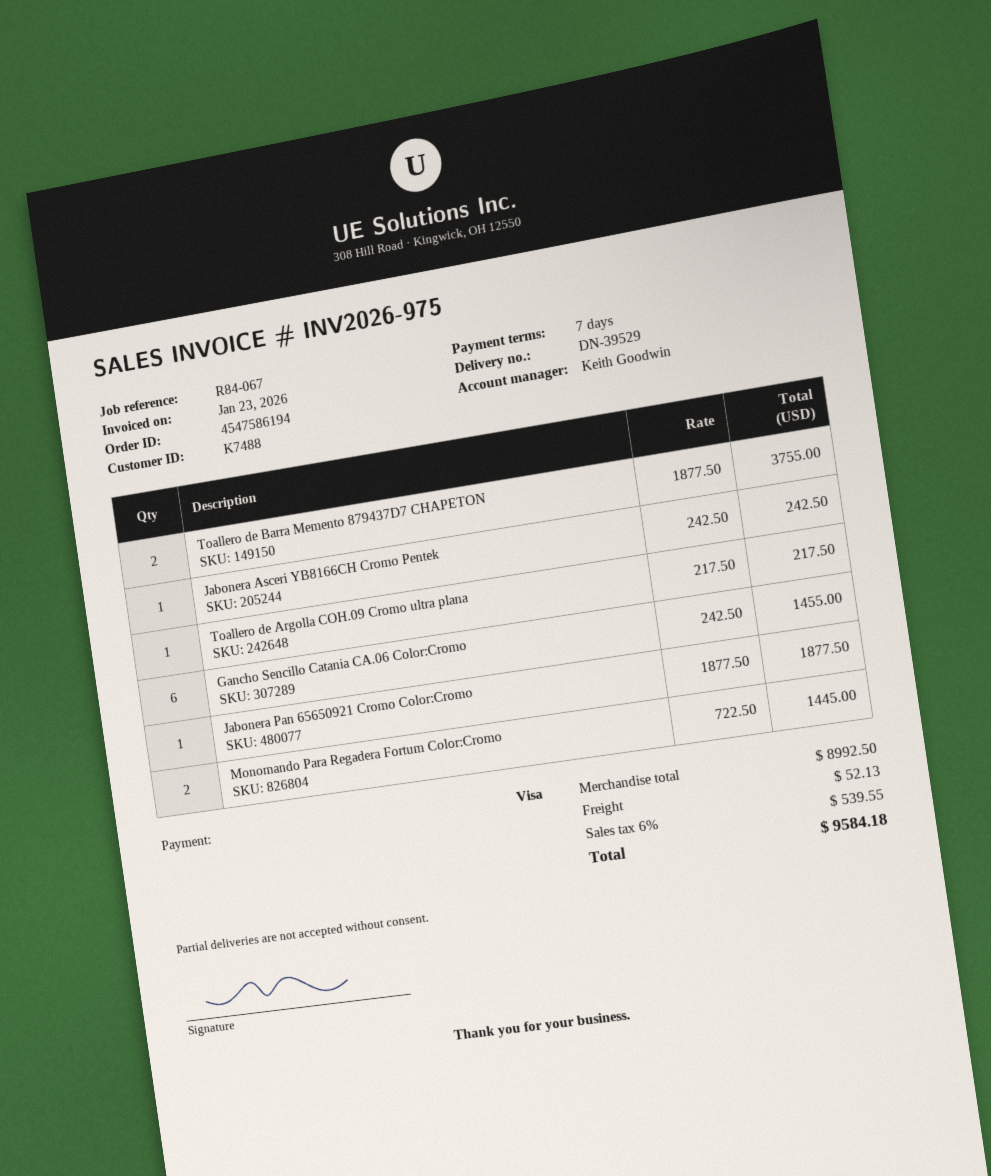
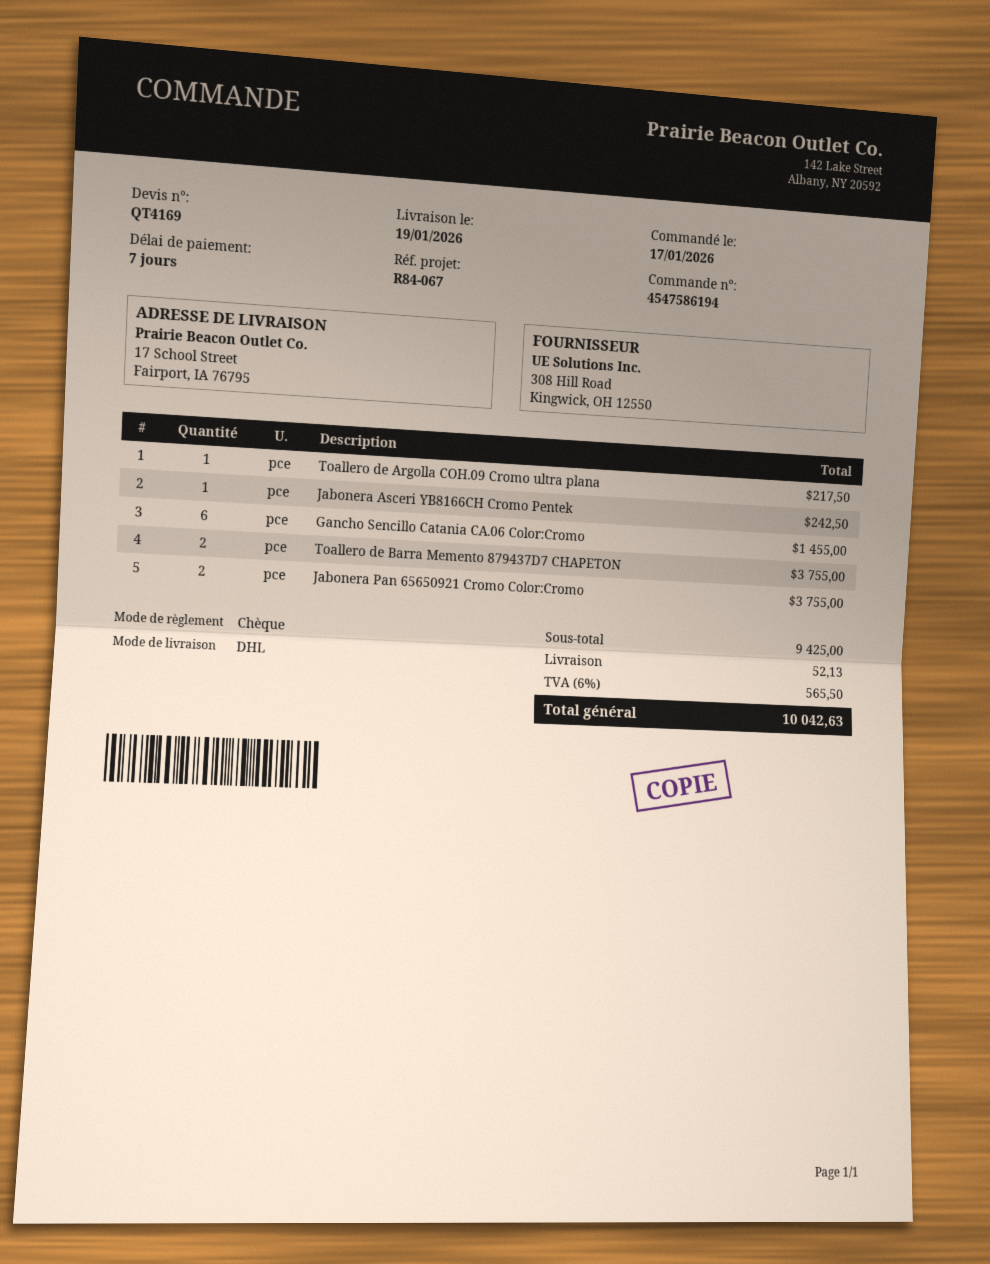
payment method: Visa -> cheque
Jabonera Pan 65650921 Cromo Color:Cromo: 1 for 1877.50 -> 2 for 3755.00
Monomando Para Regadera Fortum Color:Cromo: 2 for 1445.00 -> none
subtotal: 8992.50 -> 9425.00
tax: 6% = 539.55 -> 6% = 565.50
total: 9584.18 -> 10042.63

